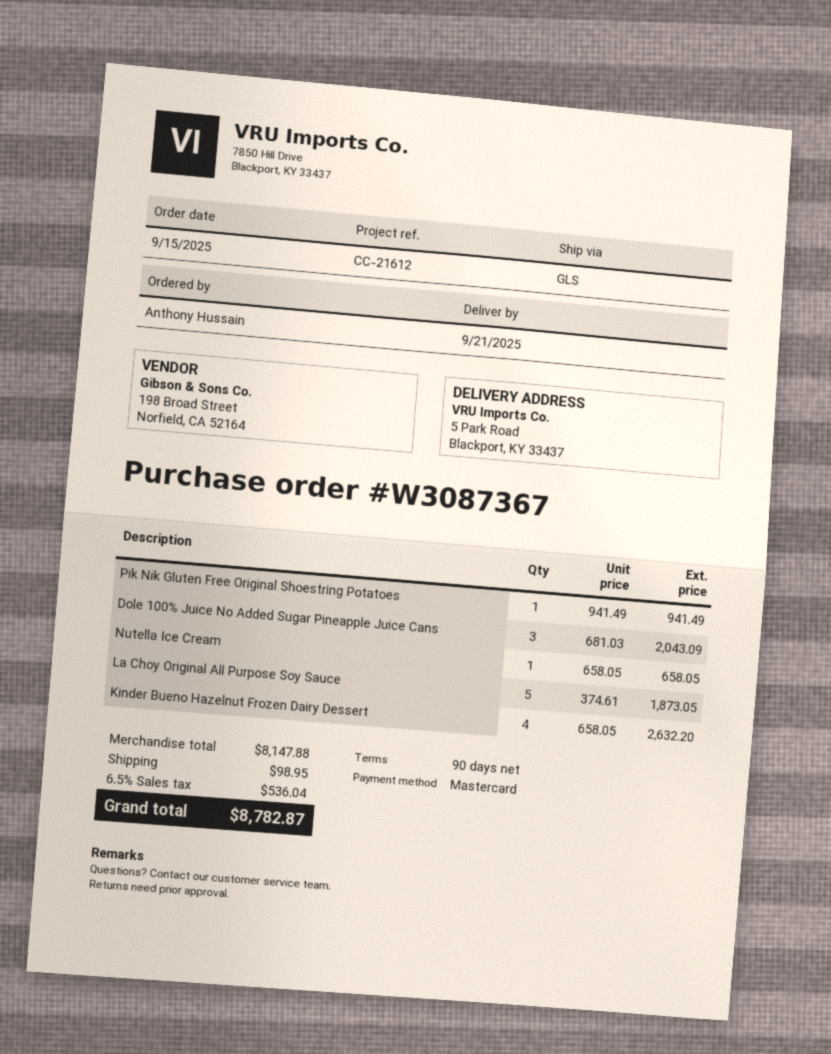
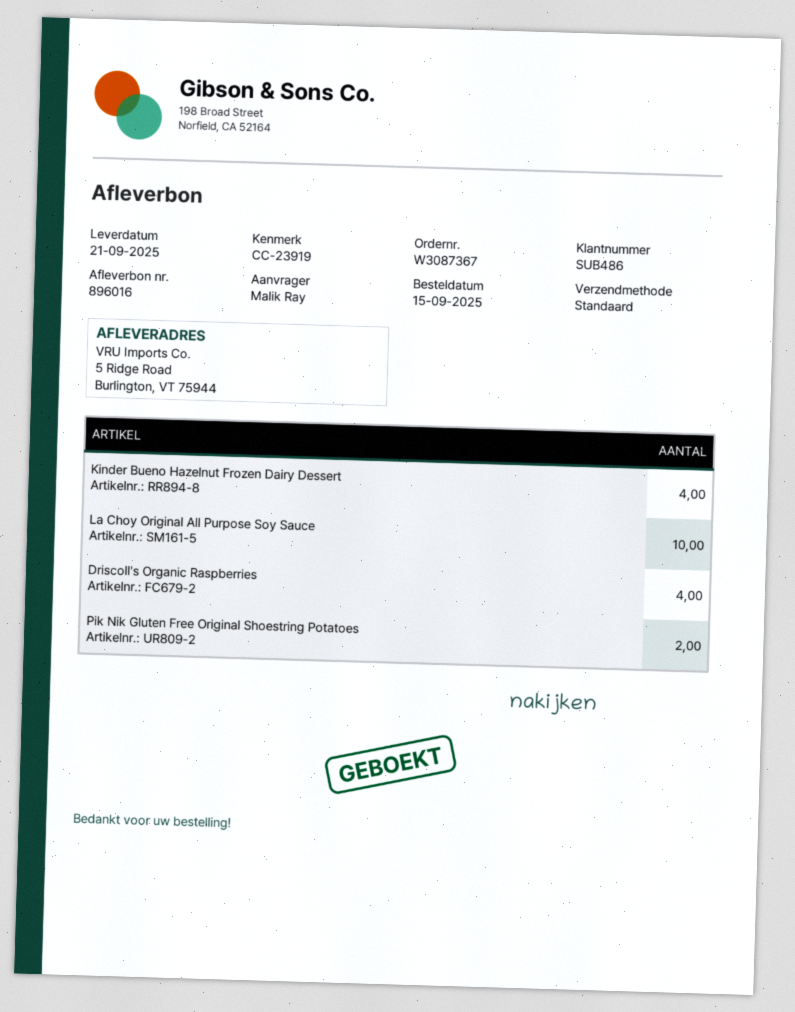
reference: CC-21612 -> CC-23919
ordered by: Anthony Hussain -> Malik Ray
shipping method: GLS -> standard
ship to: 5 Park Road, Blackport, KY 33437 -> 5 Ridge Road, Burlington, VT 75944
Pik Nik Gluten Free Original Shoestring Potatoes: 1 -> 2
Dole 100% Juice No Added Sugar Pineapple Juice Cans: 3 -> none
Nutella Ice Cream: 1 -> none
La Choy Original All Purpose Soy Sauce: 5 -> 10
Driscoll's Organic Raspberries: none -> 4

